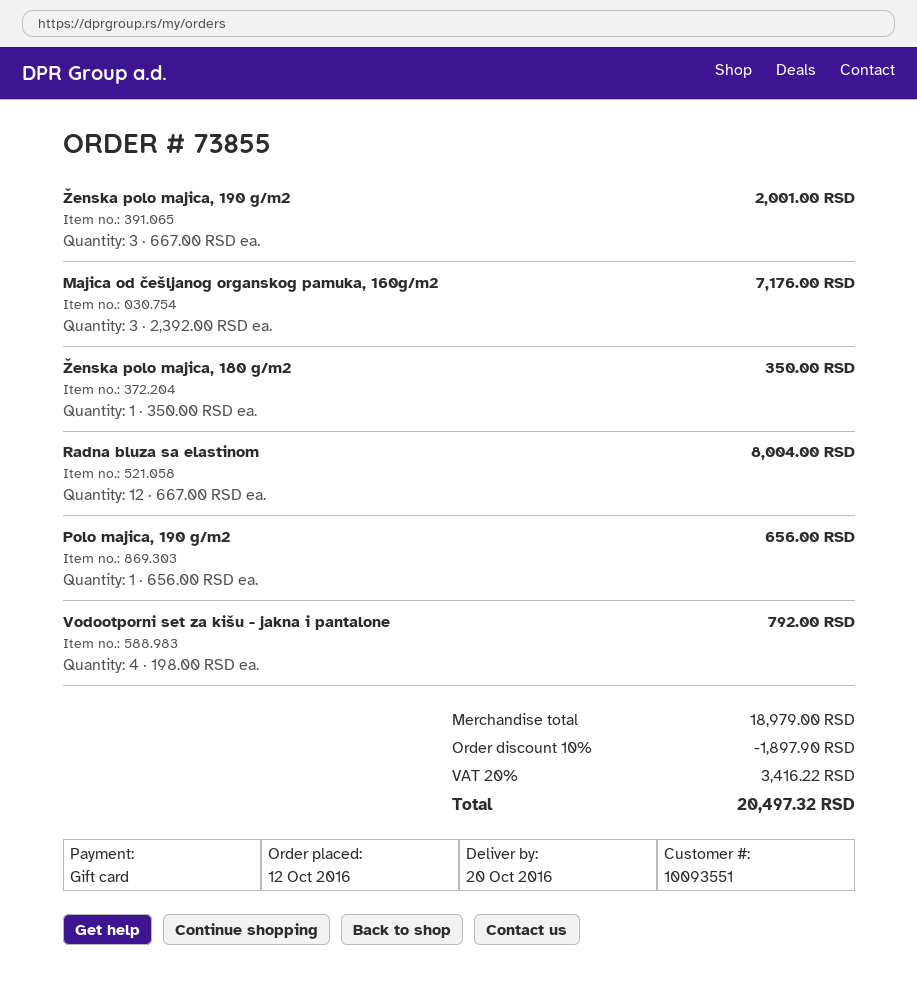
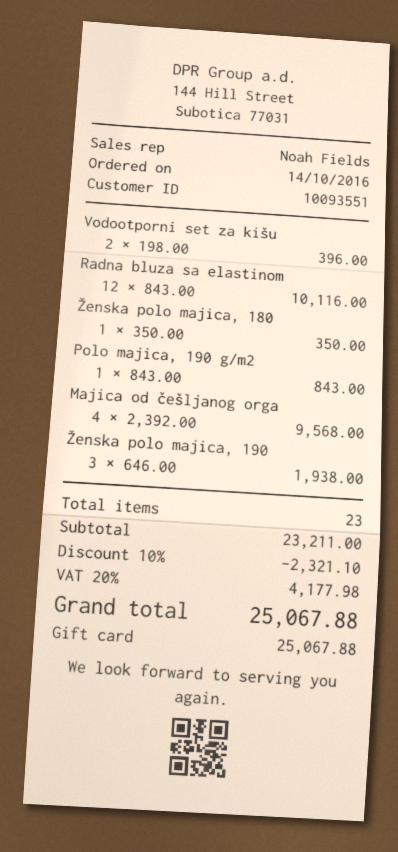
order date: 2016-10-12 -> 2016-10-14
Ženska polo majica, 190 g/m2: 3 x 667.00 = 2001.00 -> 3 x 646.00 = 1938.00
Majica od češljanog organskog pamuka, 160g/m2: 3 x 2392.00 = 7176.00 -> 4 x 2392.00 = 9568.00
Radna bluza sa elastinom: 12 x 667.00 = 8004.00 -> 12 x 843.00 = 10116.00
Polo majica, 190 g/m2: 1 x 656.00 = 656.00 -> 1 x 843.00 = 843.00
Vodootporni set za kišu - jakna i pantalone: 4 x 198.00 = 792.00 -> 2 x 198.00 = 396.00
subtotal: 18979.00 -> 23211.00
discount: 10% = 1897.90 -> 10% = 2321.10
tax: 20% = 3416.22 -> 20% = 4177.98
total: 20497.32 -> 25067.88

